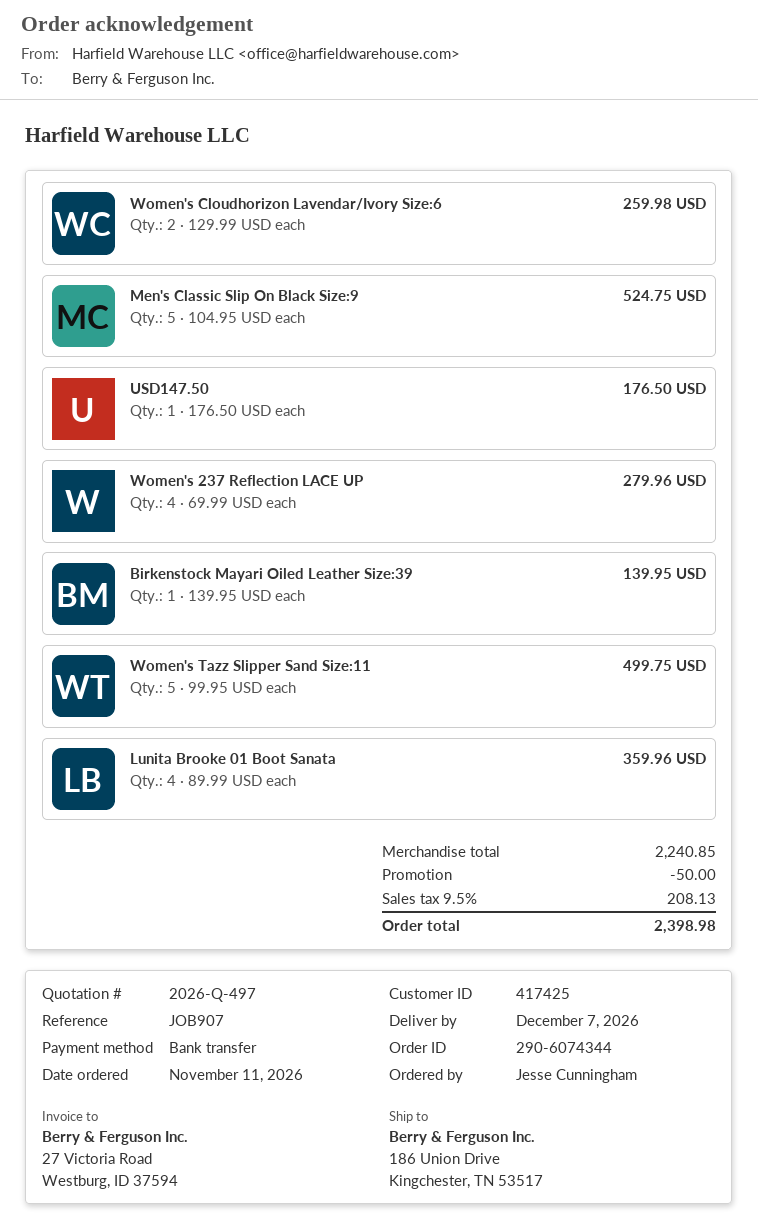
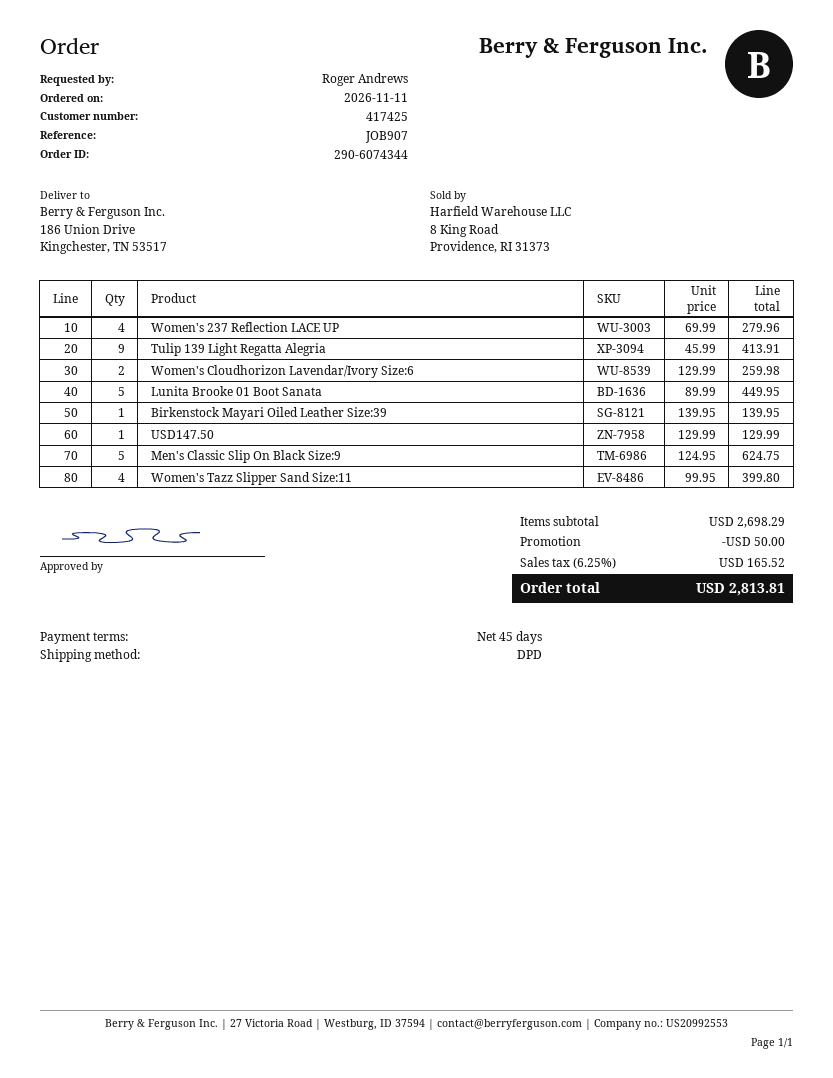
ordered by: Jesse Cunningham -> Roger Andrews
Men's Classic Slip On Black Size:9: 5 x 104.95 = 524.75 -> 5 x 124.95 = 624.75
USD147.50: 1 x 176.50 = 176.50 -> 1 x 129.99 = 129.99
Women's Tazz Slipper Sand Size:11: 5 x 99.95 = 499.75 -> 4 x 99.95 = 399.80
Lunita Brooke 01 Boot Sanata: 4 x 89.99 = 359.96 -> 5 x 89.99 = 449.95
Tulip 139 Light Regatta Alegria: none -> 9 x 45.99 = 413.91
subtotal: 2240.85 -> 2698.29
tax: 9.5% = 208.13 -> 6.25% = 165.52
total: 2398.98 -> 2813.81

